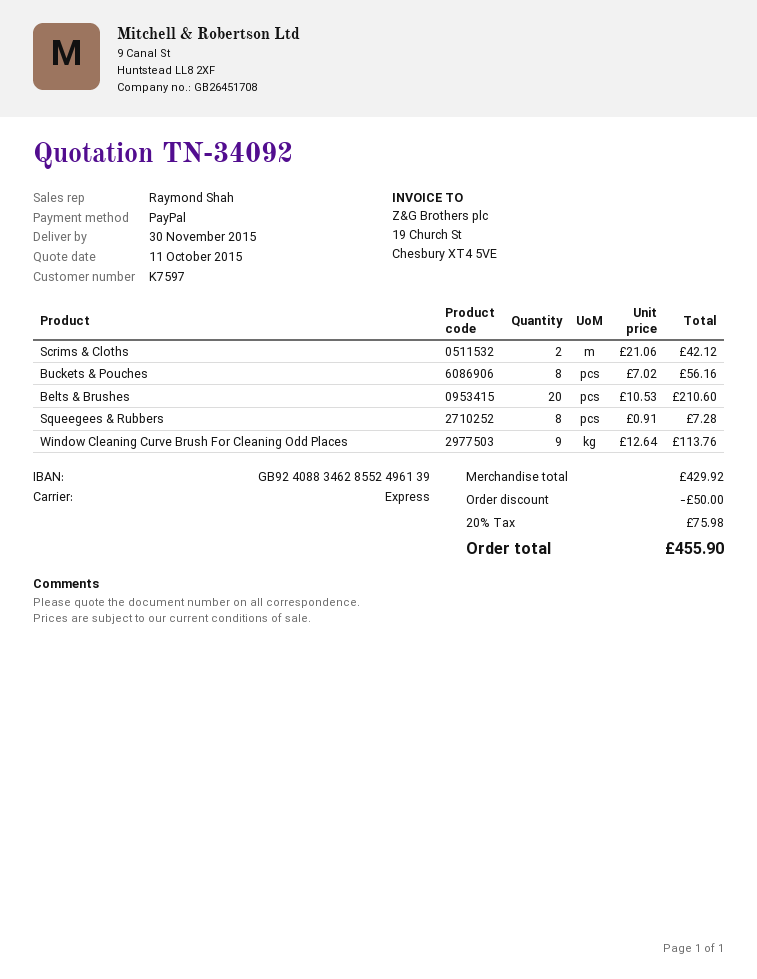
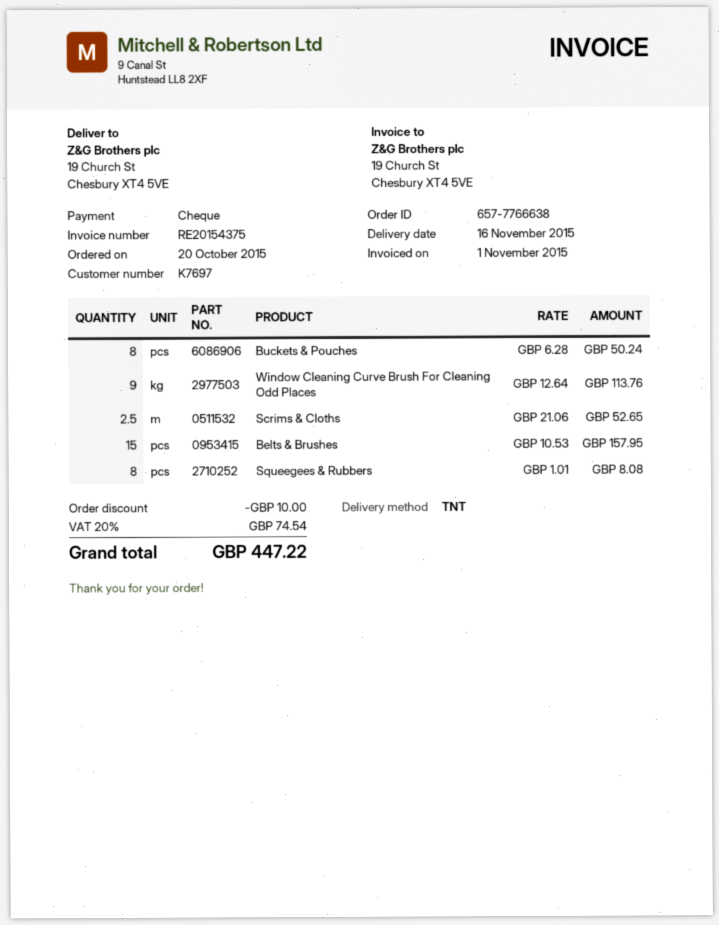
delivery date: 2015-11-30 -> 2015-11-16
customer number: K7597 -> K7697
payment method: PayPal -> cheque
shipping method: express -> TNT
Scrims & Cloths: 2 x 21.06 = 42.12 -> 2.5 x 21.06 = 52.65
Buckets & Pouches: 8 x 7.02 = 56.16 -> 8 x 6.28 = 50.24
Belts & Brushes: 20 x 10.53 = 210.60 -> 15 x 10.53 = 157.95
Squeegees & Rubbers: 8 x 0.91 = 7.28 -> 8 x 1.01 = 8.08
discount: 50.00 -> 10.00
tax: 20% = 75.98 -> 20% = 74.54
total: 455.90 -> 447.22

